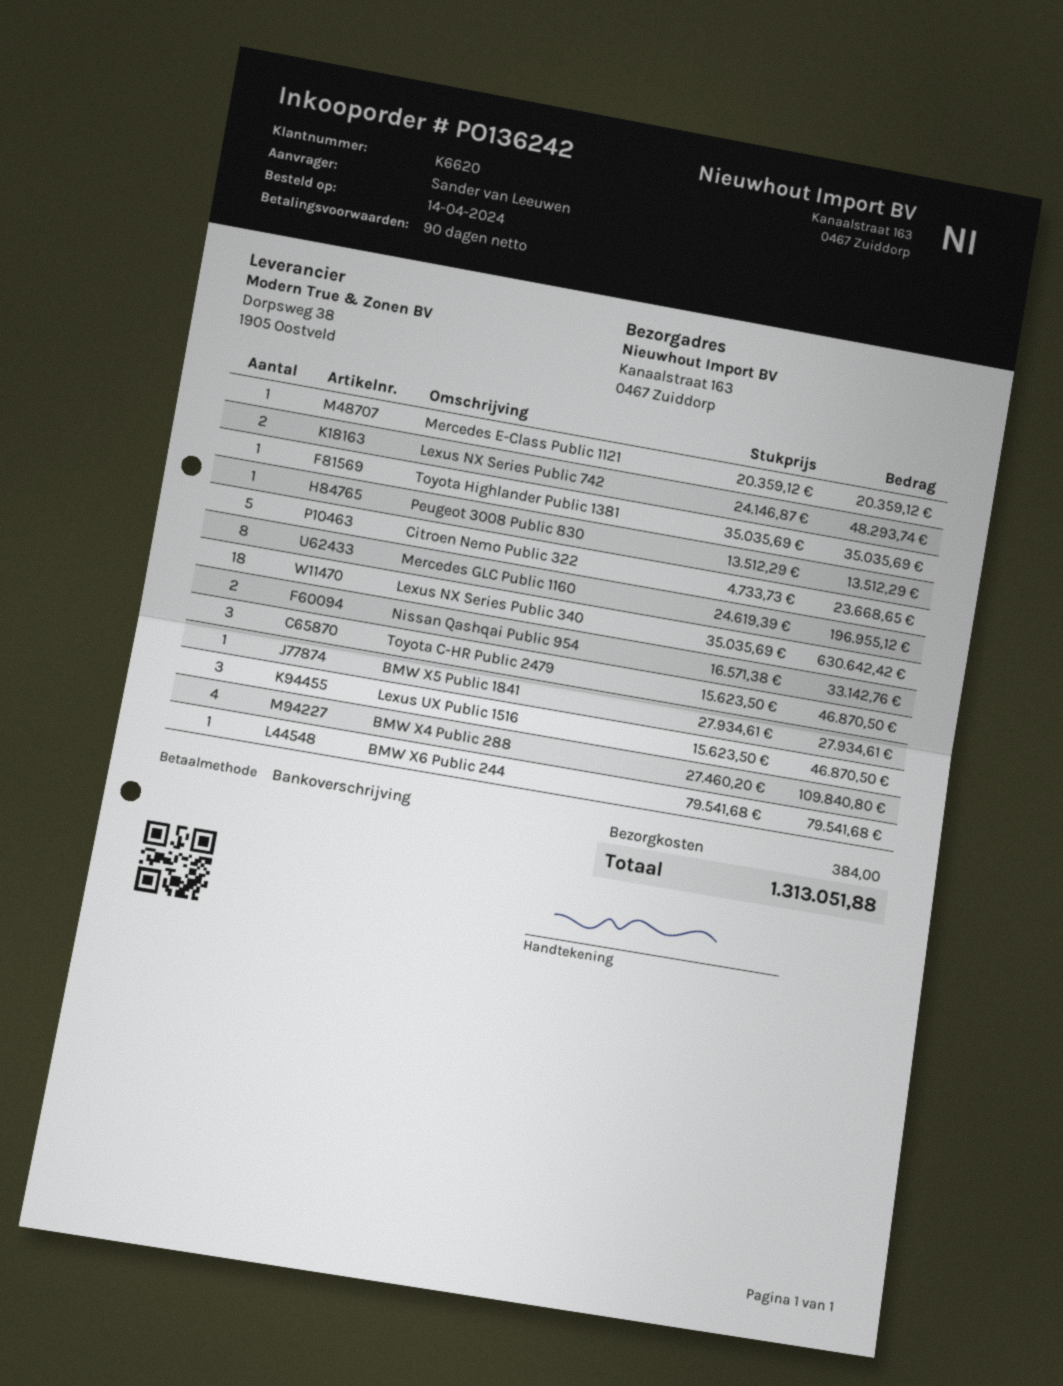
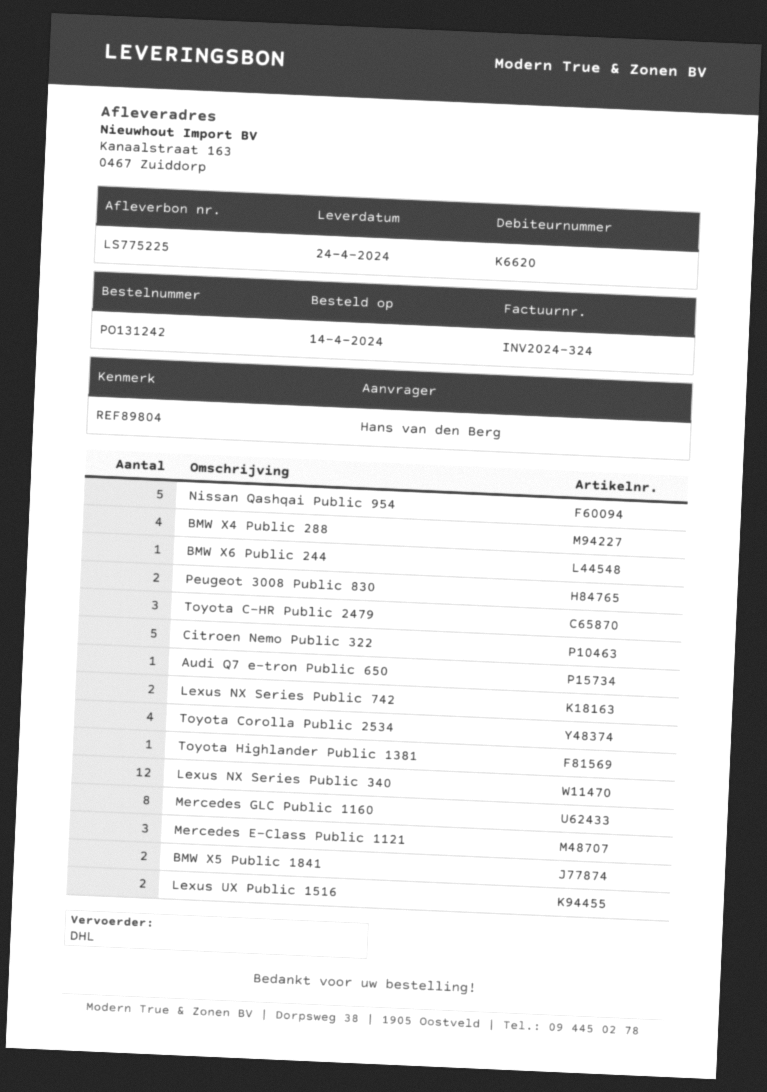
order number: PO136242 -> PO131242
ordered by: Sander van Leeuwen -> Hans van den Berg
Mercedes E-Class Public 1121: 1 -> 3
Peugeot 3008 Public 830: 1 -> 2
Lexus NX Series Public 340: 18 -> 12
Nissan Qashqai Public 954: 2 -> 5
BMW X5 Public 1841: 1 -> 2
Lexus UX Public 1516: 3 -> 2
Audi Q7 e-tron Public 650: none -> 1
Toyota Corolla Public 2534: none -> 4

